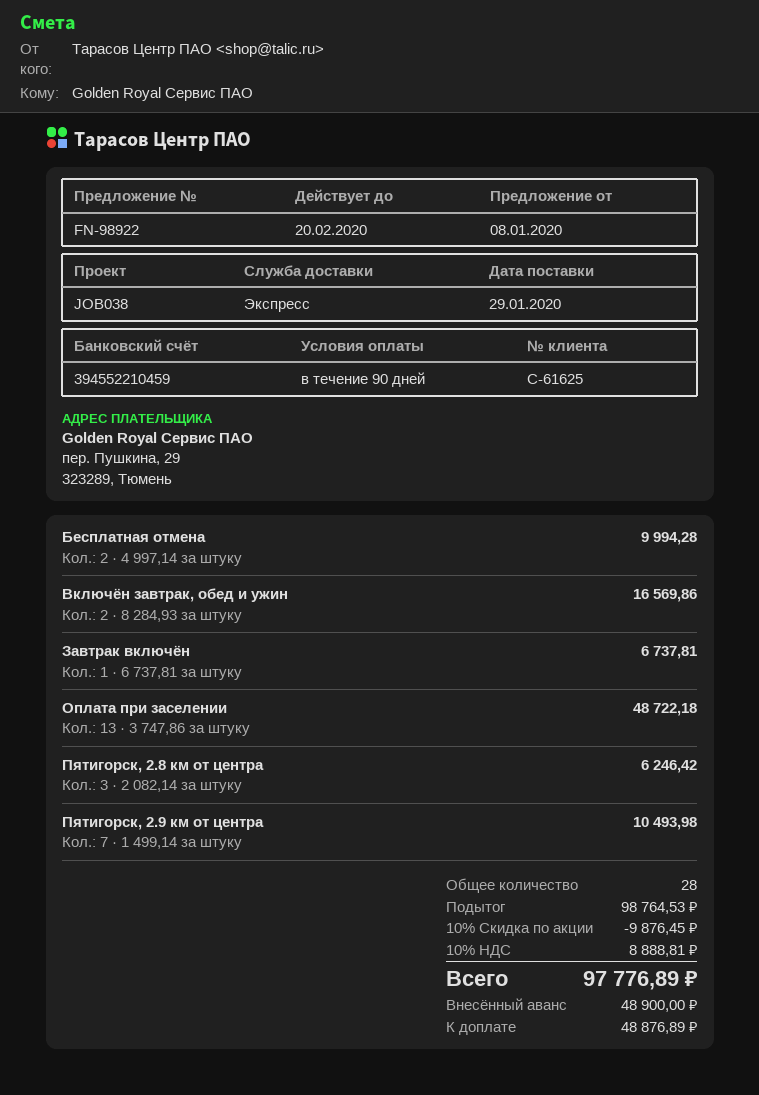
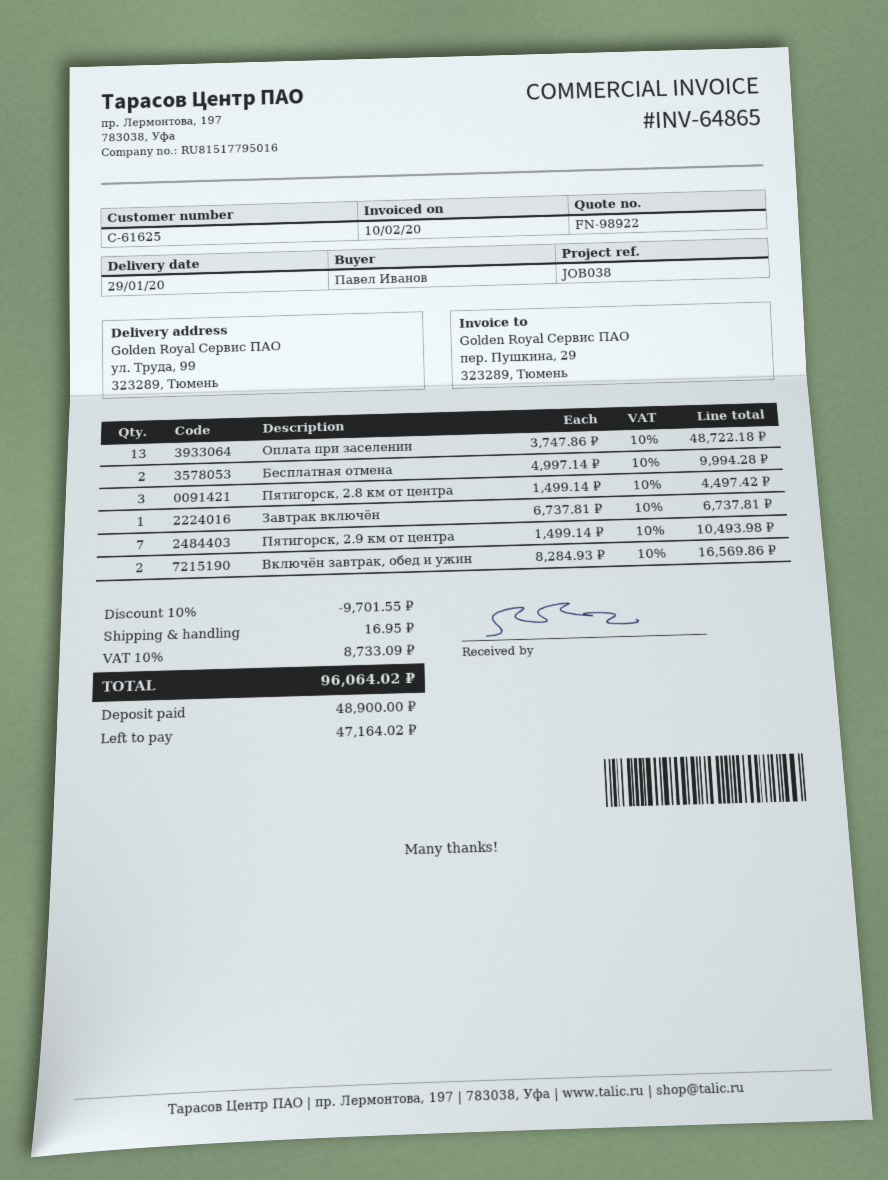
Пятигорск, 2.8 км от центра: 3 x 2082.14 = 6246.42 -> 3 x 1499.14 = 4497.42
discount: 10% = 9876.45 -> 10% = 9701.55
shipping: none -> 16.95
tax: 10% = 8888.81 -> 10% = 8733.09
total: 97776.89 -> 96064.02
balance: 48876.89 -> 47164.02

